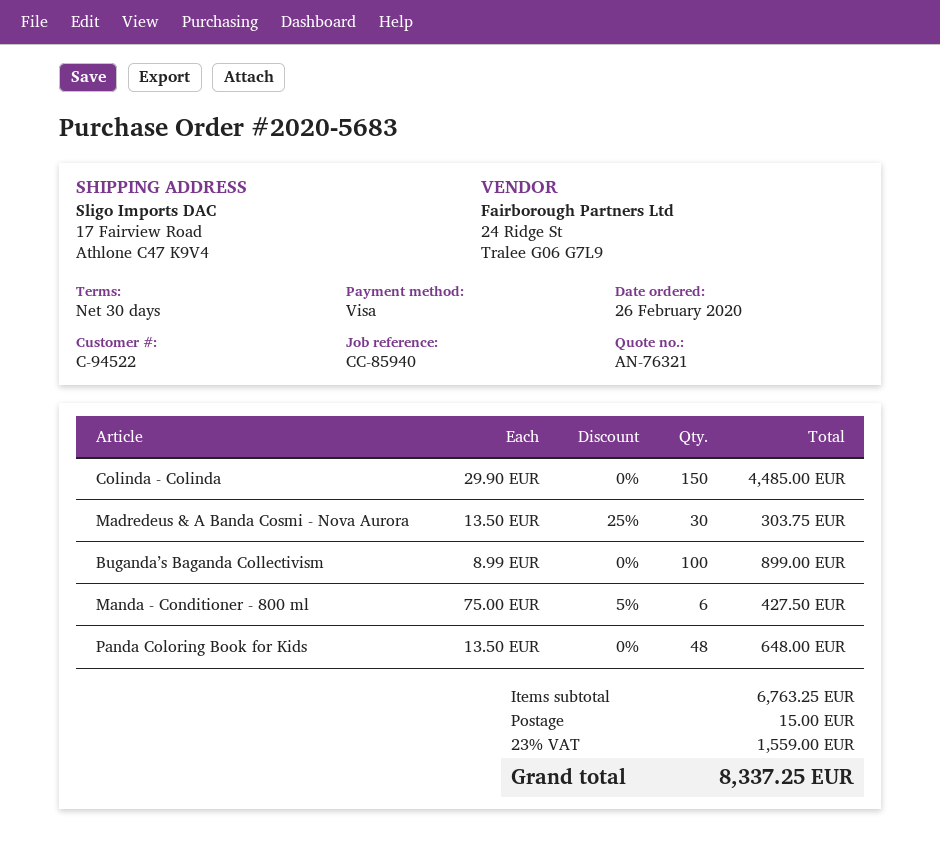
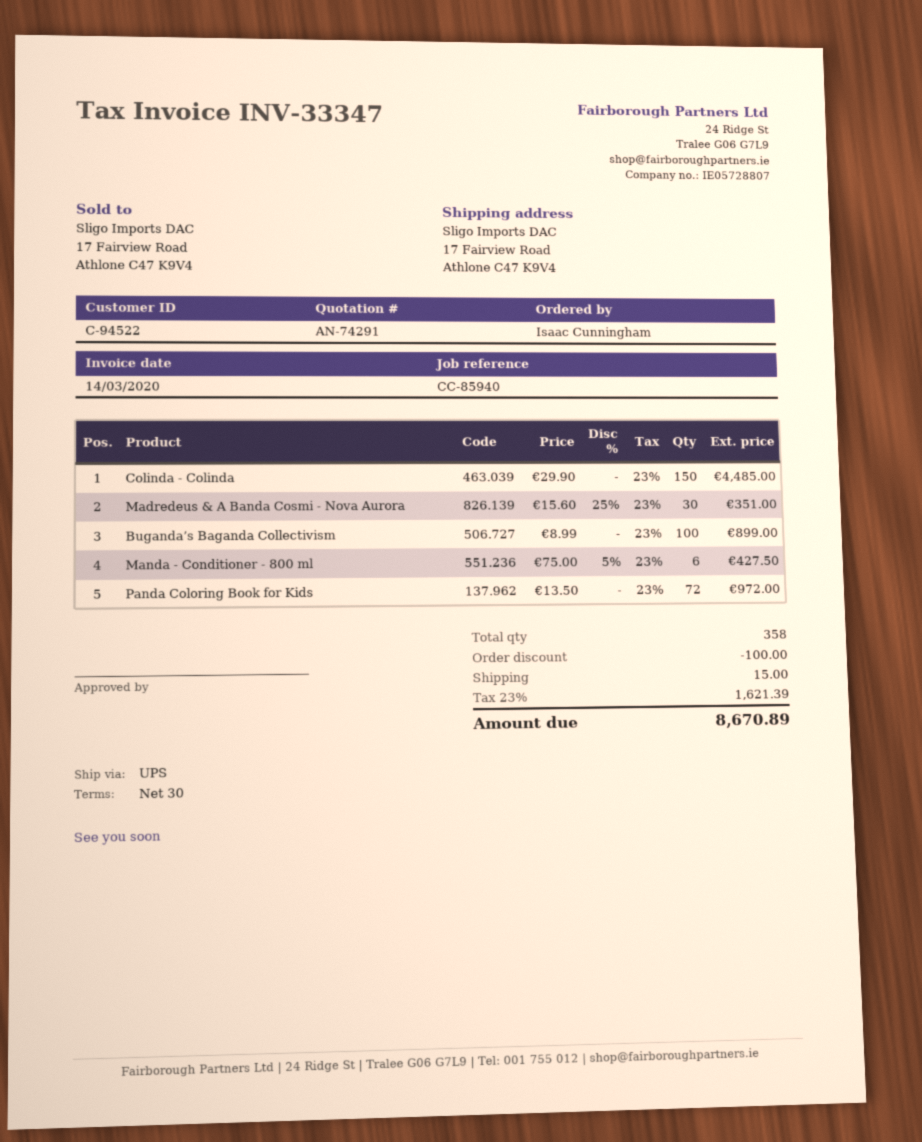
quote number: AN-76321 -> AN-74291
Madredeus & A Banda Cosmi - Nova Aurora: 30 x 13.50 - 25% = 303.75 -> 30 x 15.60 - 25% = 351.00
Panda Coloring Book for Kids: 48 x 13.50 = 648.00 -> 72 x 13.50 = 972.00
discount: none -> 100.00
tax: 23% = 1559.00 -> 23% = 1621.39
total: 8337.25 -> 8670.89

